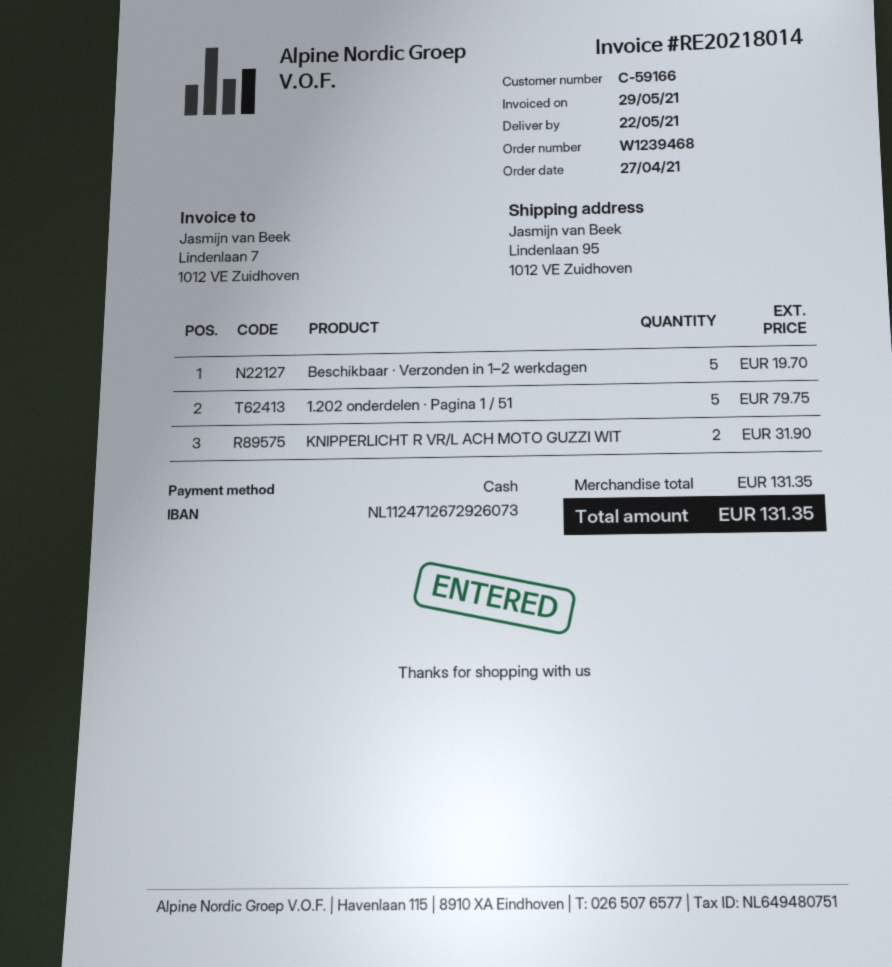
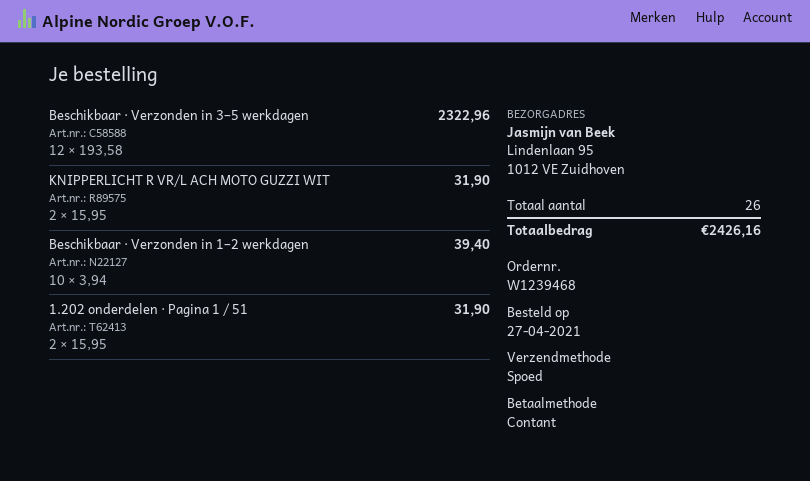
Beschikbaar · Verzonden in 1–2 werkdagen: 5 for 19.70 -> 10 for 39.40
1.202 onderdelen · Pagina 1 / 51: 5 for 79.75 -> 2 for 31.90
Beschikbaar · Verzonden in 3–5 werkdagen: none -> 12 for 2322.96
total: 131.35 -> 2426.16

